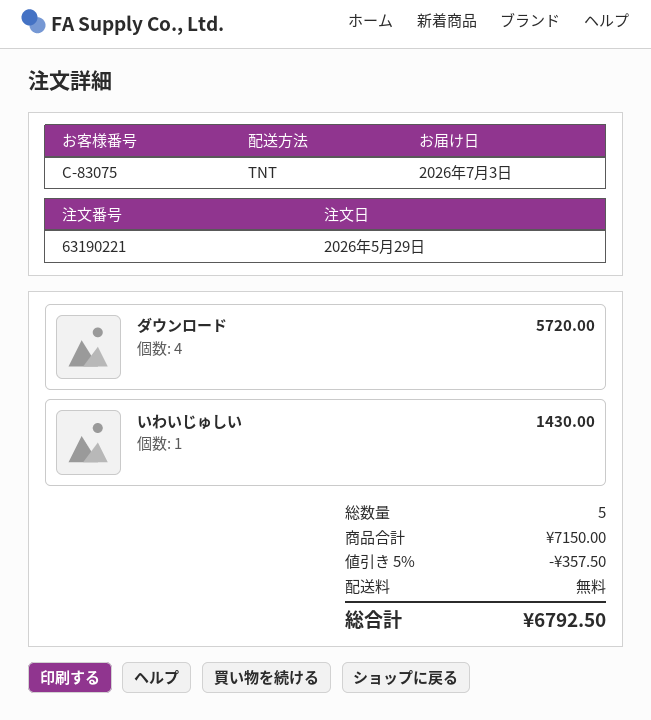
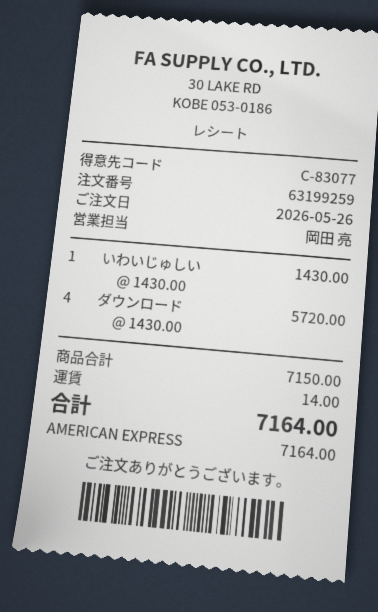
order number: 63190221 -> 63199259
order date: 2026-05-29 -> 2026-05-26
customer number: C-83075 -> C-83077
discount: 5% = 357.50 -> none
shipping: 0.00 -> 14.00
total: 6792.50 -> 7164.00

